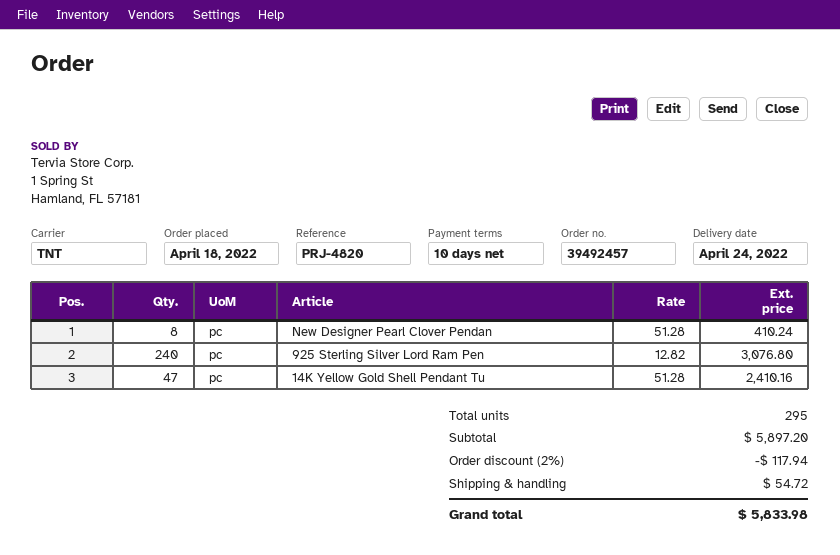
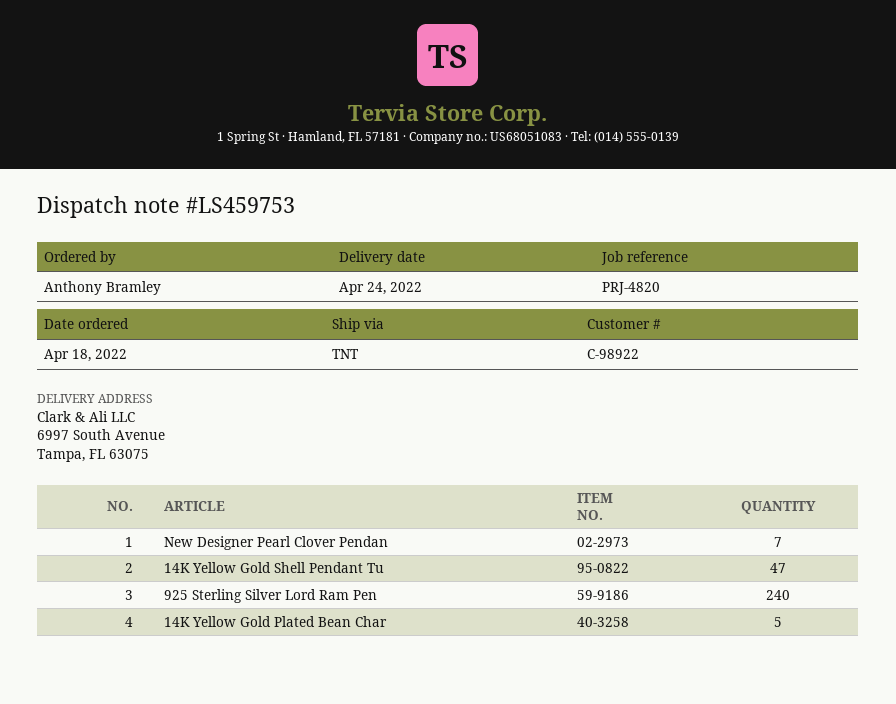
New Designer Pearl Clover Pendan: 8 -> 7
14K Yellow Gold Plated Bean Char: none -> 5

